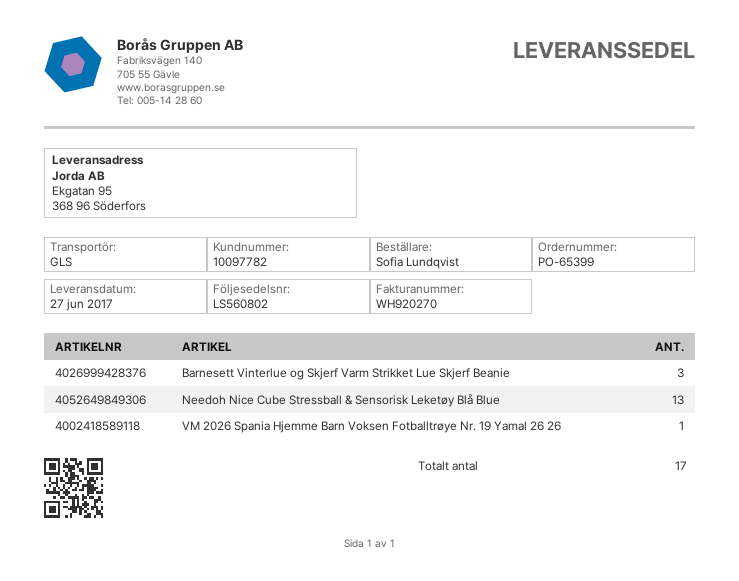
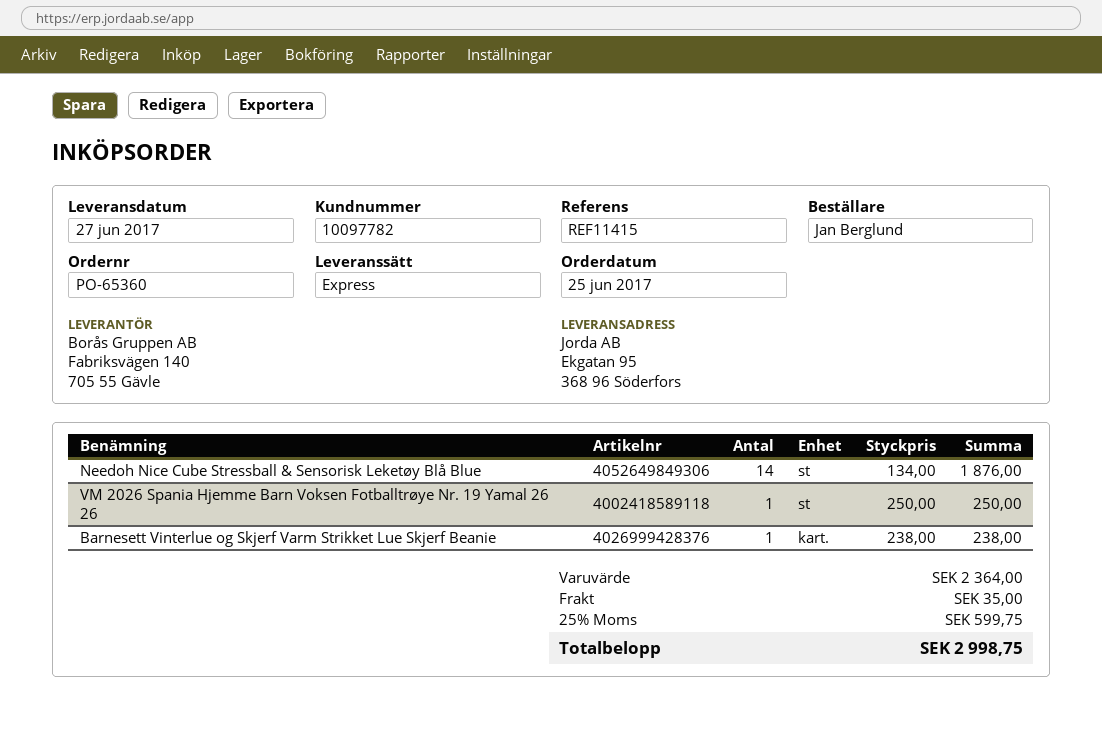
order number: PO-65399 -> PO-65360
ordered by: Sofia Lundqvist -> Jan Berglund
shipping method: GLS -> express
Barnesett Vinterlue og Skjerf Varm Strikket Lue Skjerf Beanie: 3 -> 1
Needoh Nice Cube Stressball & Sensorisk Leketøy Blå Blue: 13 -> 14

